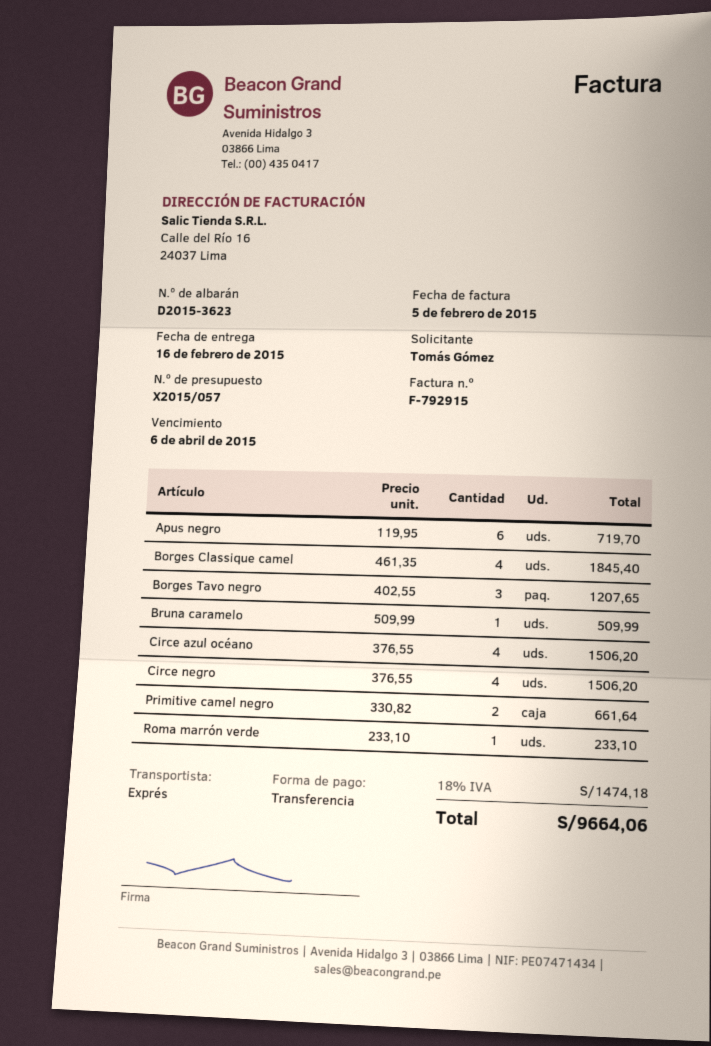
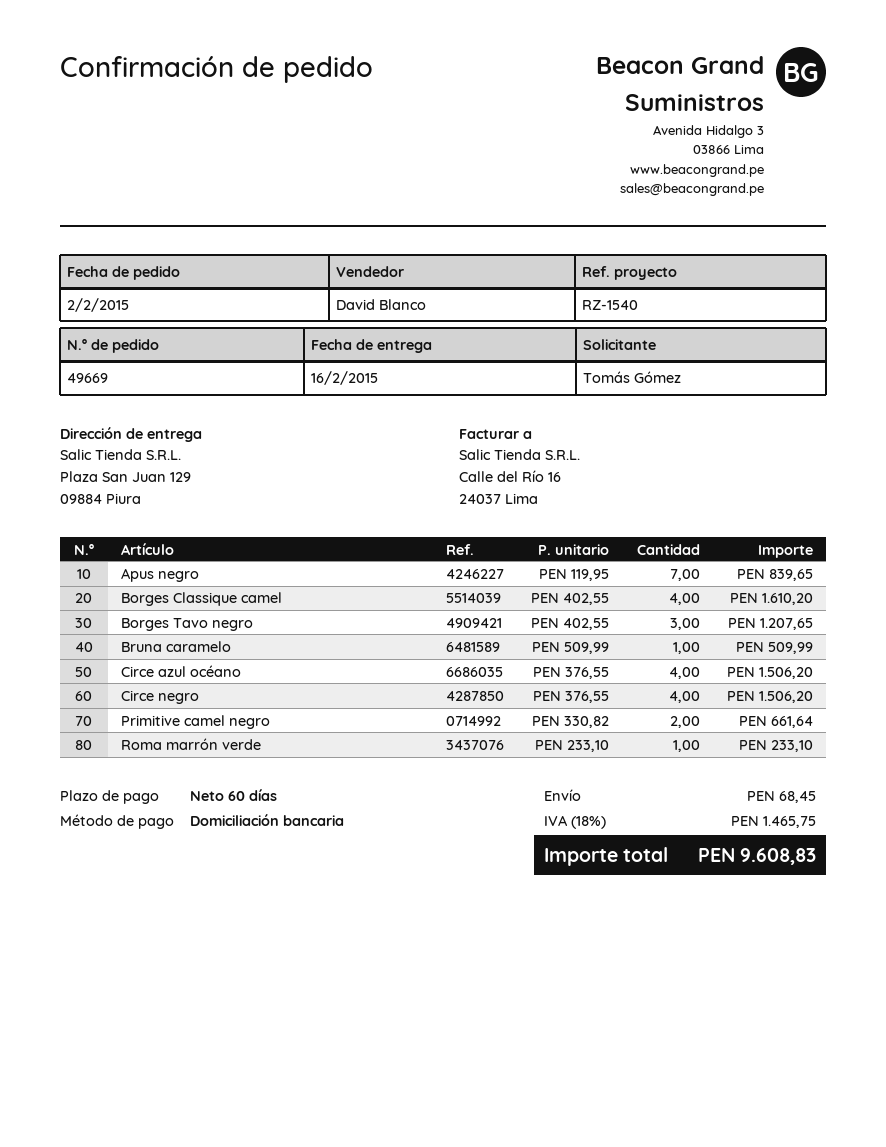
payment method: bank transfer -> direct debit
Apus negro: 6 x 119.95 = 719.70 -> 7 x 119.95 = 839.65
Borges Classique camel: 4 x 461.35 = 1845.40 -> 4 x 402.55 = 1610.20
shipping: none -> 68.45
tax: 18% = 1474.18 -> 18% = 1465.75
total: 9664.06 -> 9608.83

